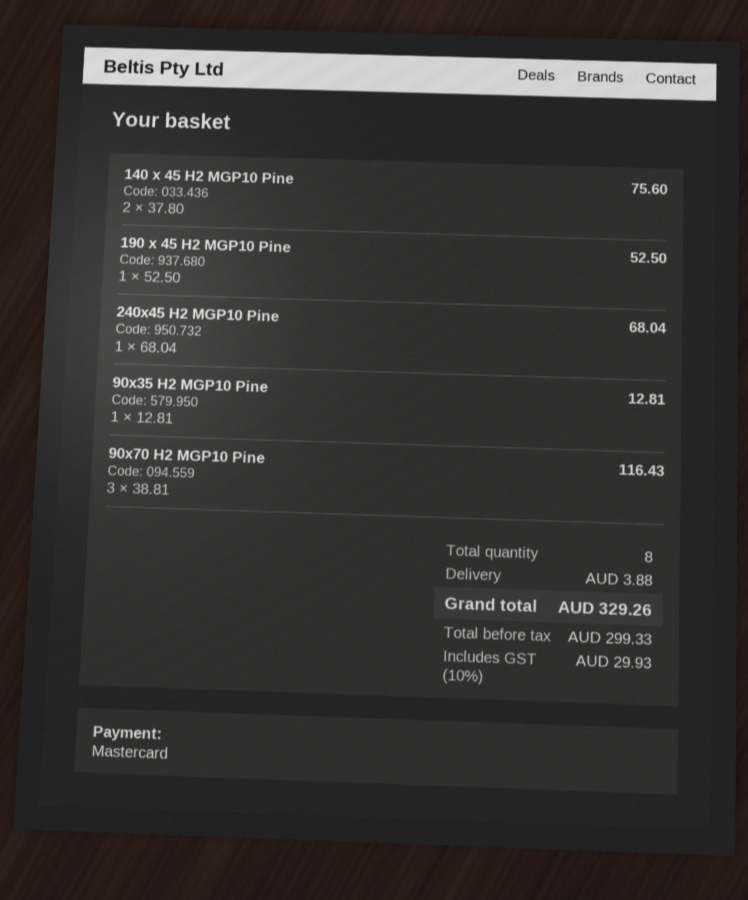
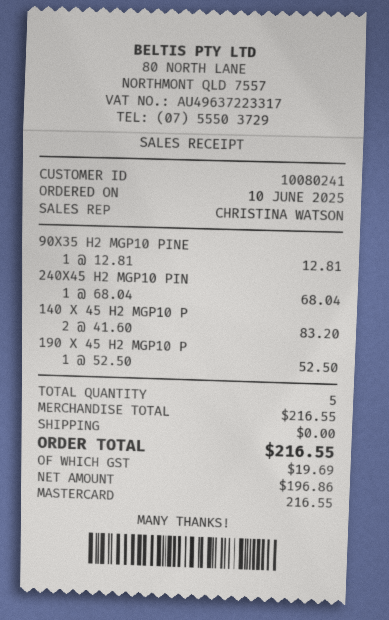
140 x 45 H2 MGP10 Pine: 2 x 37.80 = 75.60 -> 2 x 41.60 = 83.20
90x70 H2 MGP10 Pine: 3 x 38.81 = 116.43 -> none
total quantity: 8 -> 5
shipping: 3.88 -> 0.00
net: 299.33 -> 196.86
tax: 29.93 -> 19.69
total: 329.26 -> 216.55

